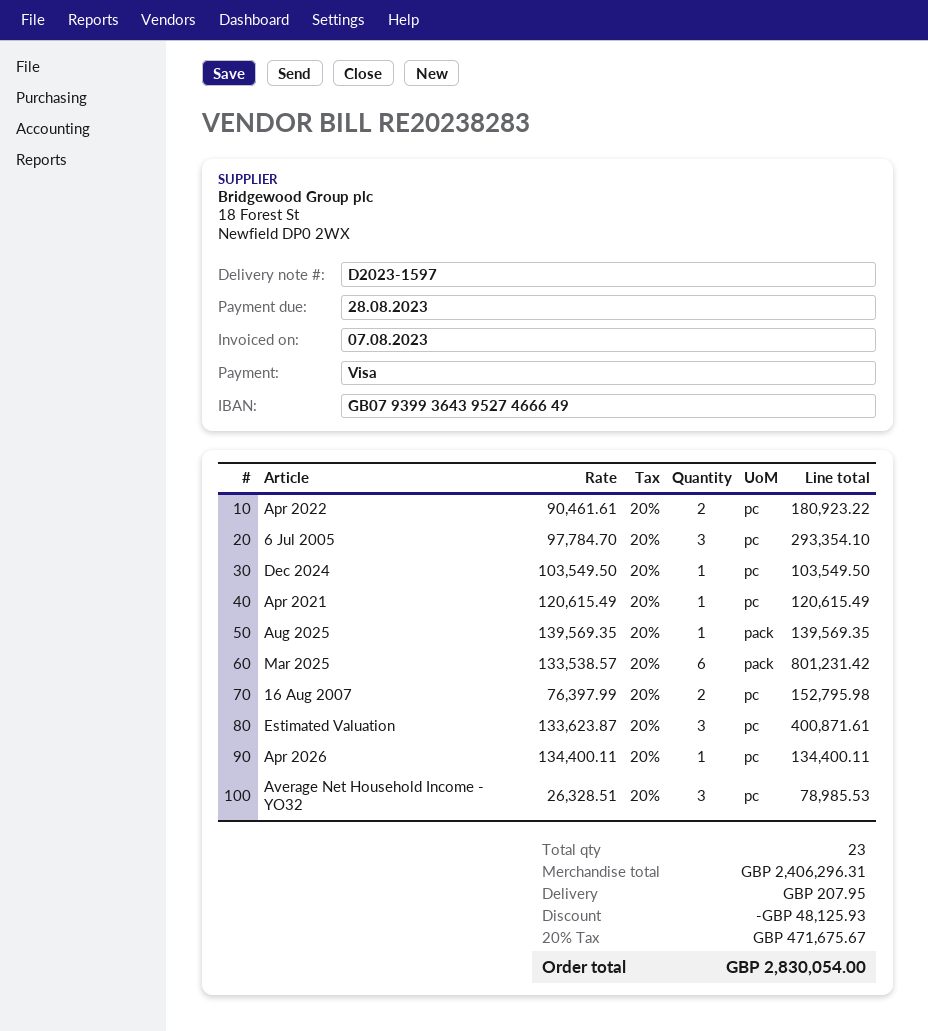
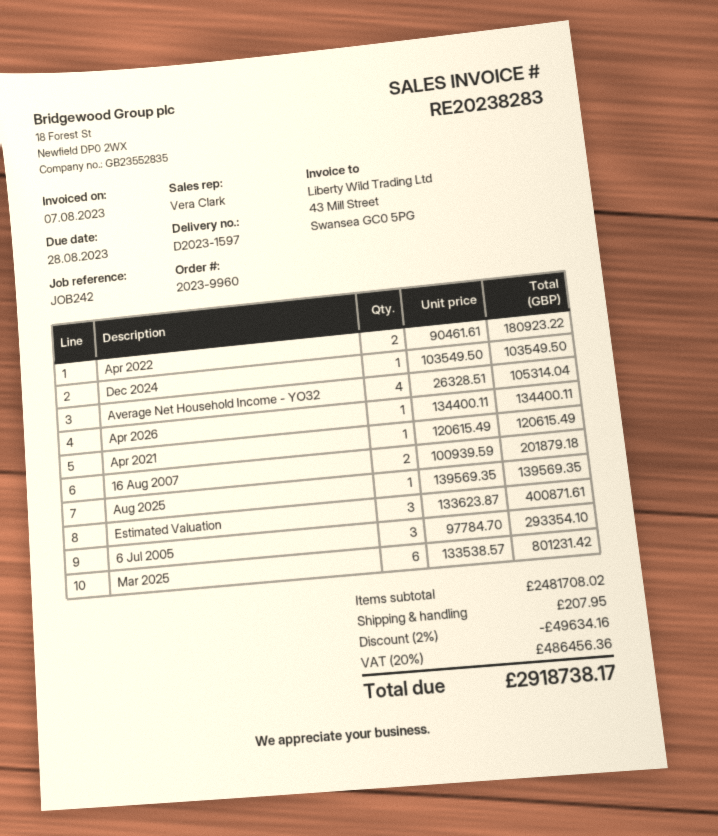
16 Aug 2007: 2 x 76397.99 = 152795.98 -> 2 x 100939.59 = 201879.18
Average Net Household Income - YO32: 3 x 26328.51 = 78985.53 -> 4 x 26328.51 = 105314.04
subtotal: 2406296.31 -> 2481708.02
discount: 48125.93 -> 49634.16
tax: 20% = 471675.67 -> 20% = 486456.36
total: 2830054.00 -> 2918738.17

